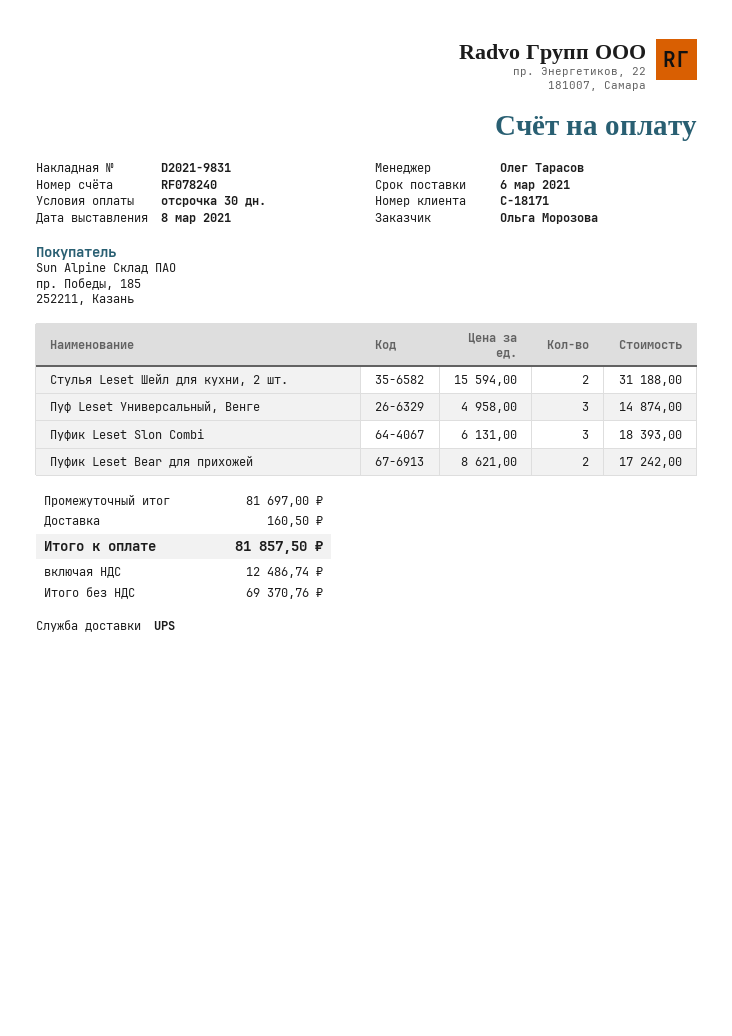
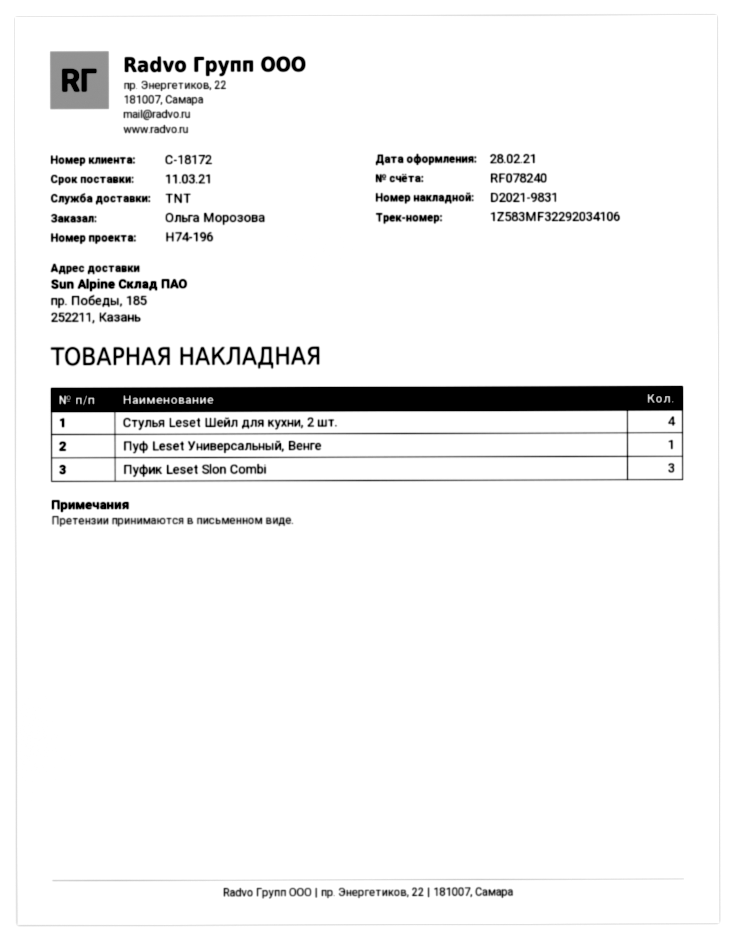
delivery date: 2021-03-06 -> 2021-03-11
customer number: C-18171 -> C-18172
shipping method: UPS -> TNT
Стулья Leset Шейл для кухни, 2 шт.: 2 -> 4
Пуф Leset Универсальный, Венге: 3 -> 1
Пуфик Leset Bear для прихожей: 2 -> none

